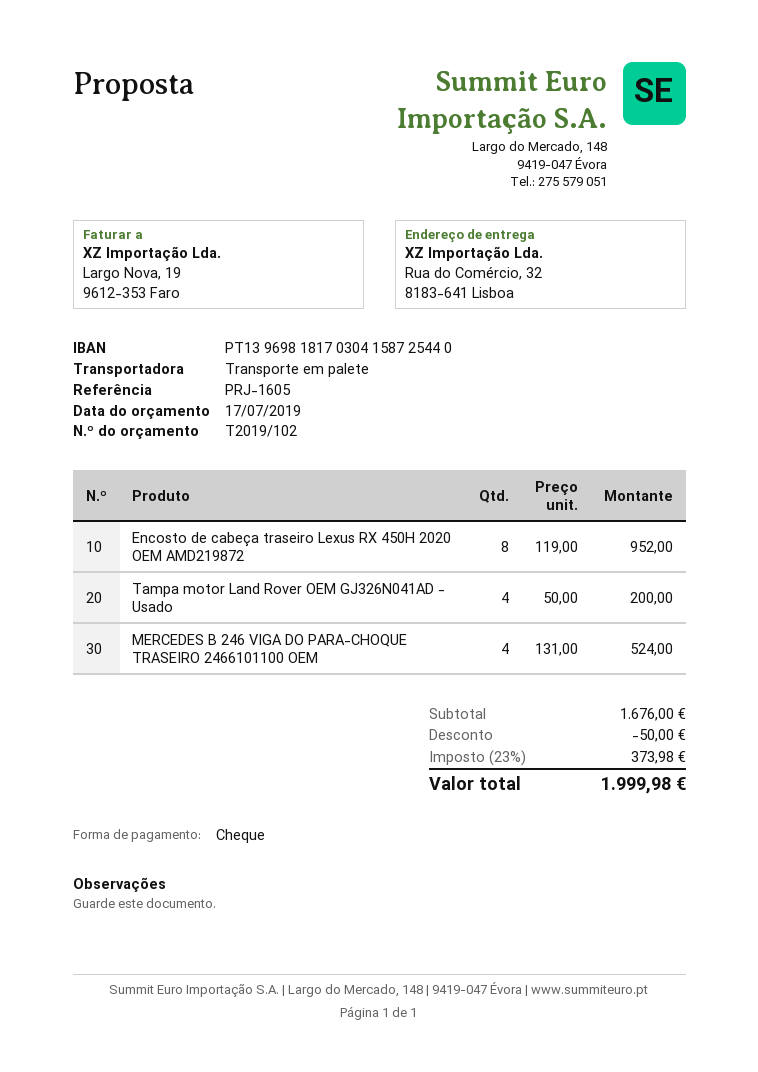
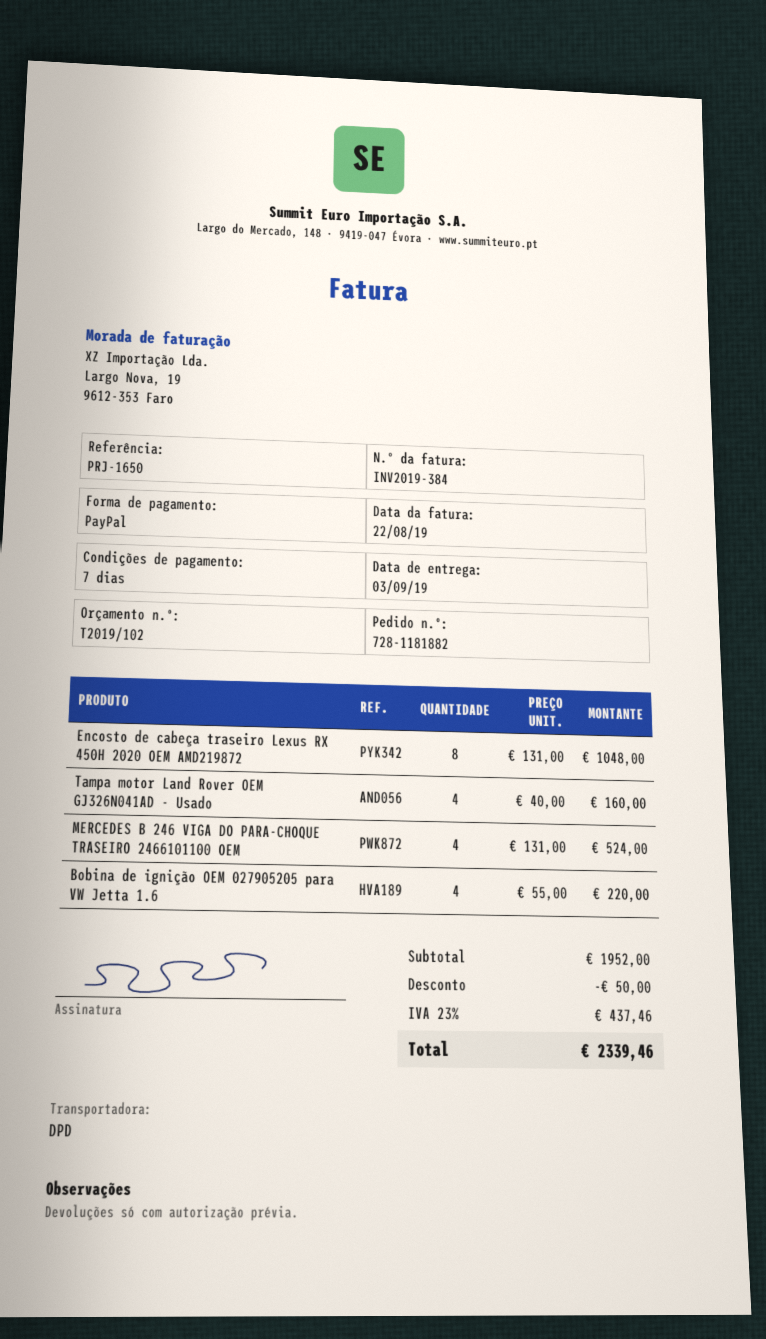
reference: PRJ-1605 -> PRJ-1650
payment method: cheque -> PayPal
shipping method: pallet freight -> DPD
Encosto de cabeça traseiro Lexus RX 450H 2020 OEM AMD219872: 8 x 119.00 = 952.00 -> 8 x 131.00 = 1048.00
Tampa motor Land Rover OEM GJ326N041AD - Usado: 4 x 50.00 = 200.00 -> 4 x 40.00 = 160.00
Bobina de ignição OEM 027905205 para VW Jetta 1.6: none -> 4 x 55.00 = 220.00
subtotal: 1676.00 -> 1952.00
tax: 23% = 373.98 -> 23% = 437.46
total: 1999.98 -> 2339.46

